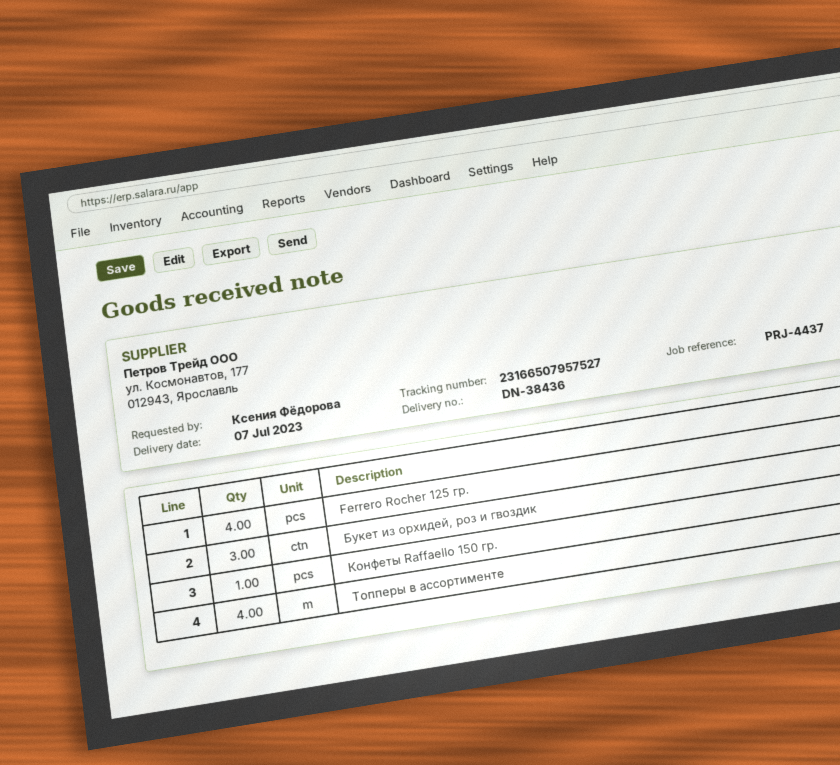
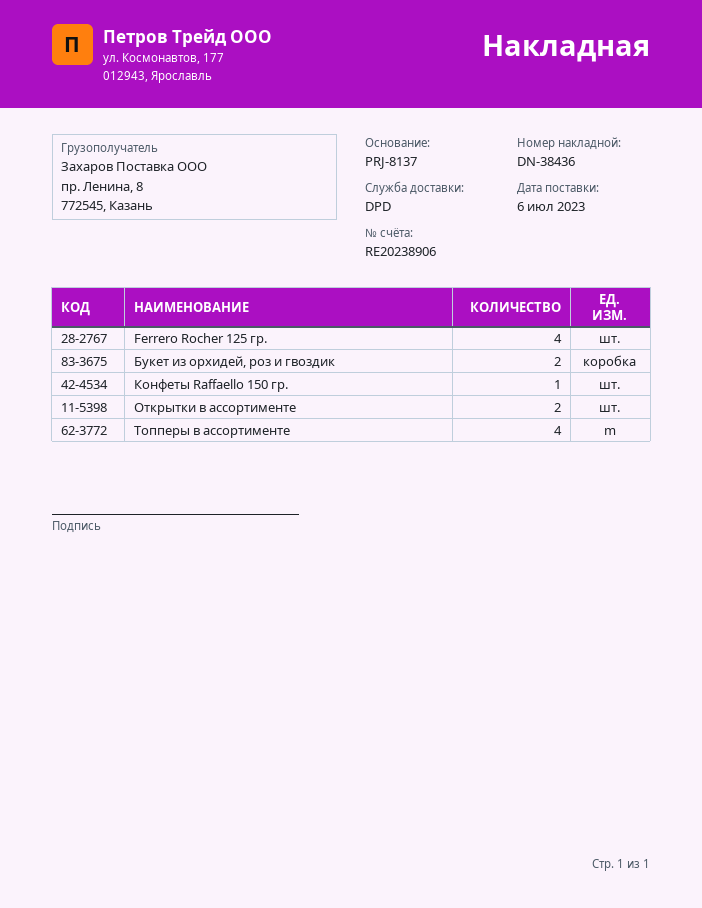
delivery date: 2023-07-07 -> 2023-07-06
reference: PRJ-4437 -> PRJ-8137
Букет из орхидей, роз и гвоздик: 3 -> 2
Открытки в ассортименте: none -> 2

